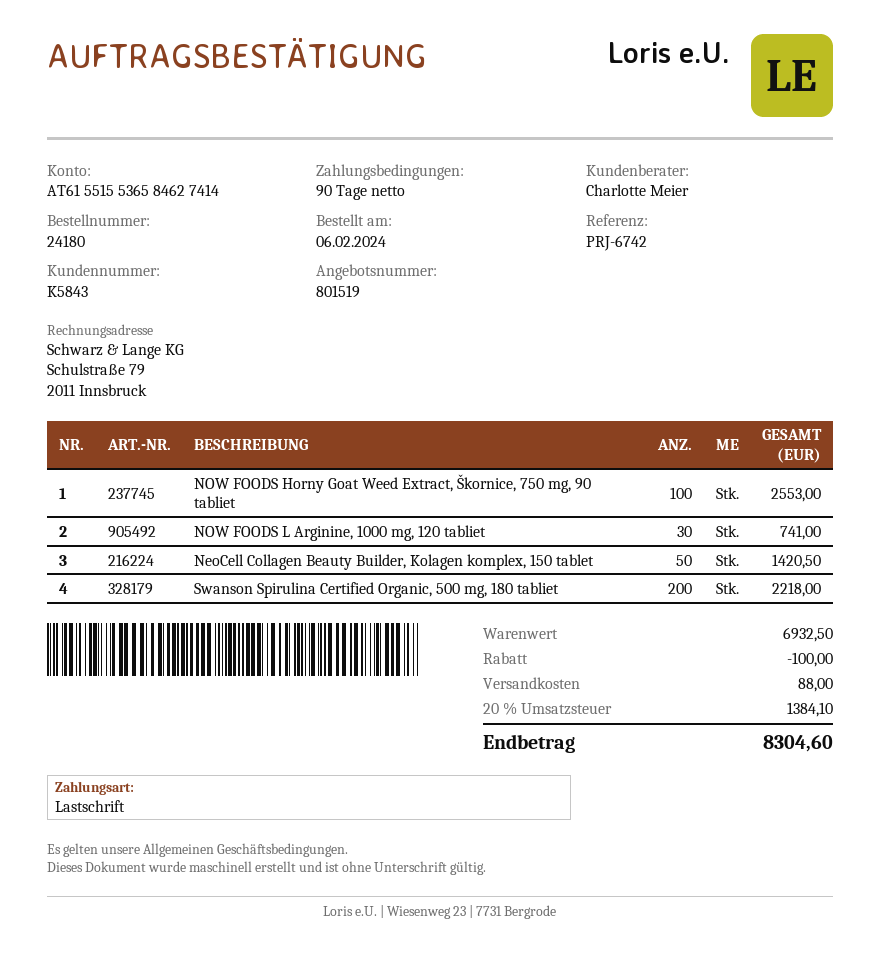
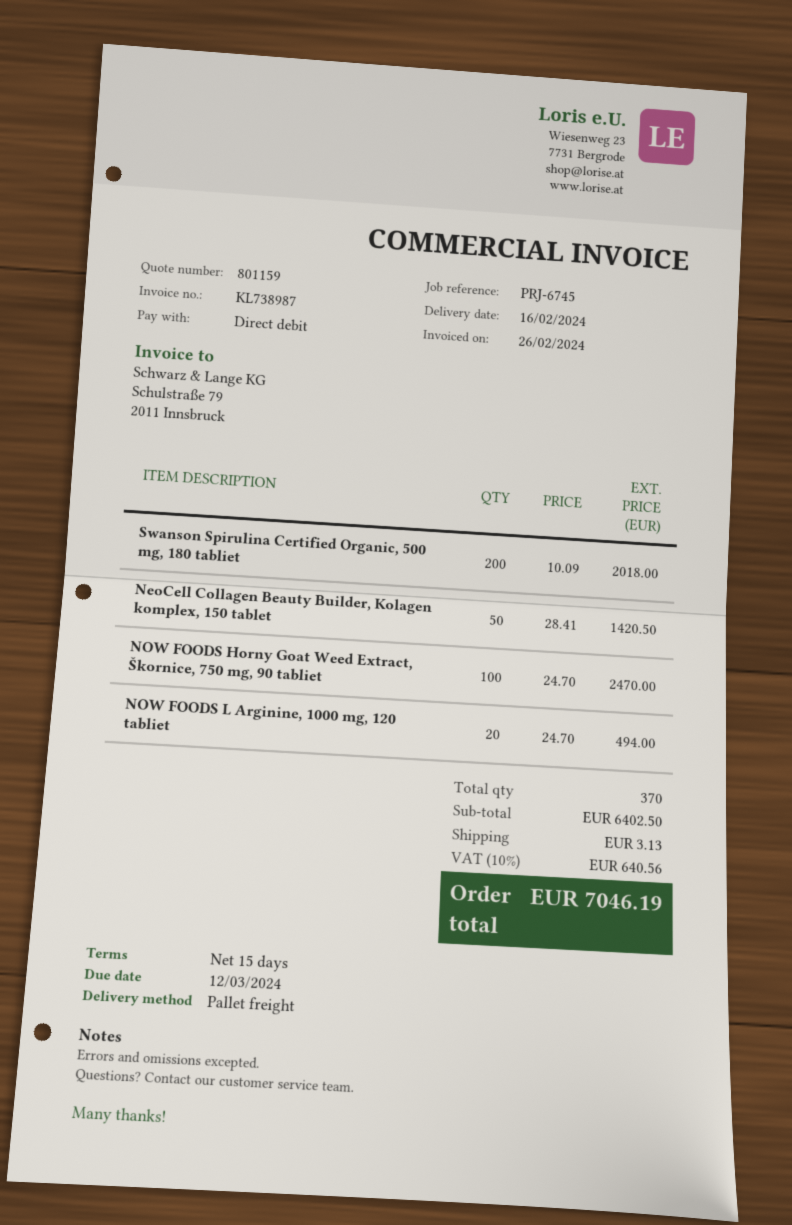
quote number: 801519 -> 801159
payment terms: 90 days -> 15 days
reference: PRJ-6742 -> PRJ-6745
NOW FOODS Horny Goat Weed Extract, Škornice, 750 mg, 90 tabliet: 100 for 2553.00 -> 100 for 2470.00
NOW FOODS L Arginine, 1000 mg, 120 tabliet: 30 for 741.00 -> 20 for 494.00
Swanson Spirulina Certified Organic, 500 mg, 180 tabliet: 200 for 2218.00 -> 200 for 2018.00
subtotal: 6932.50 -> 6402.50
discount: 100.00 -> none
shipping: 88.00 -> 3.13
tax: 20% = 1384.10 -> 10% = 640.56
total: 8304.60 -> 7046.19

